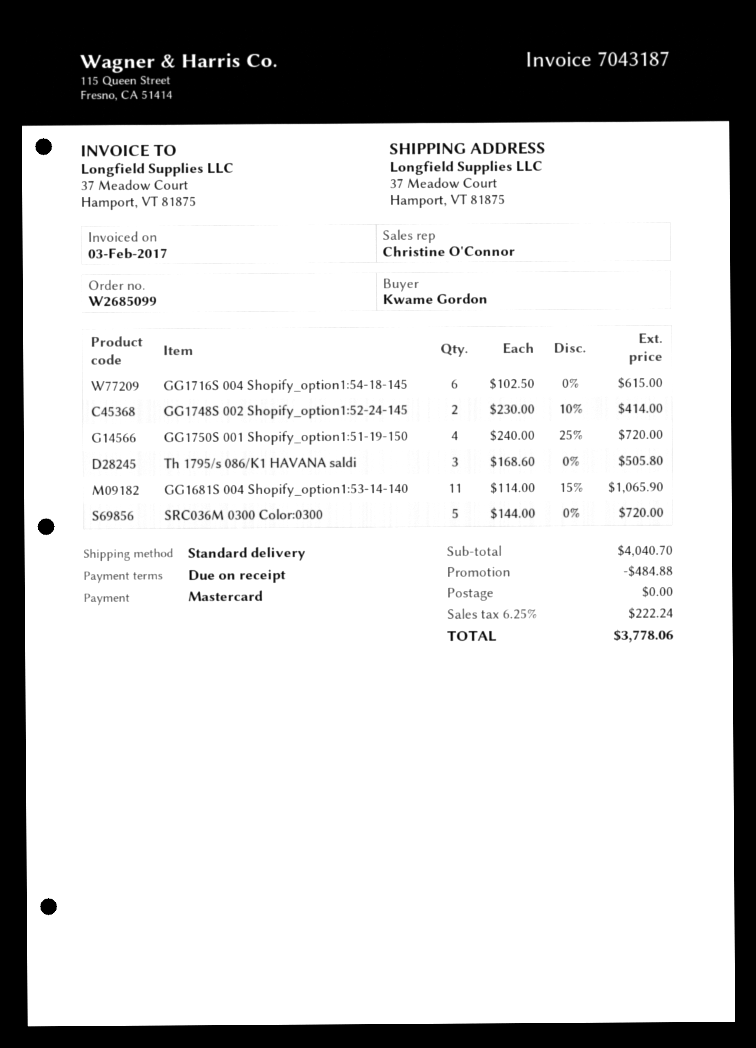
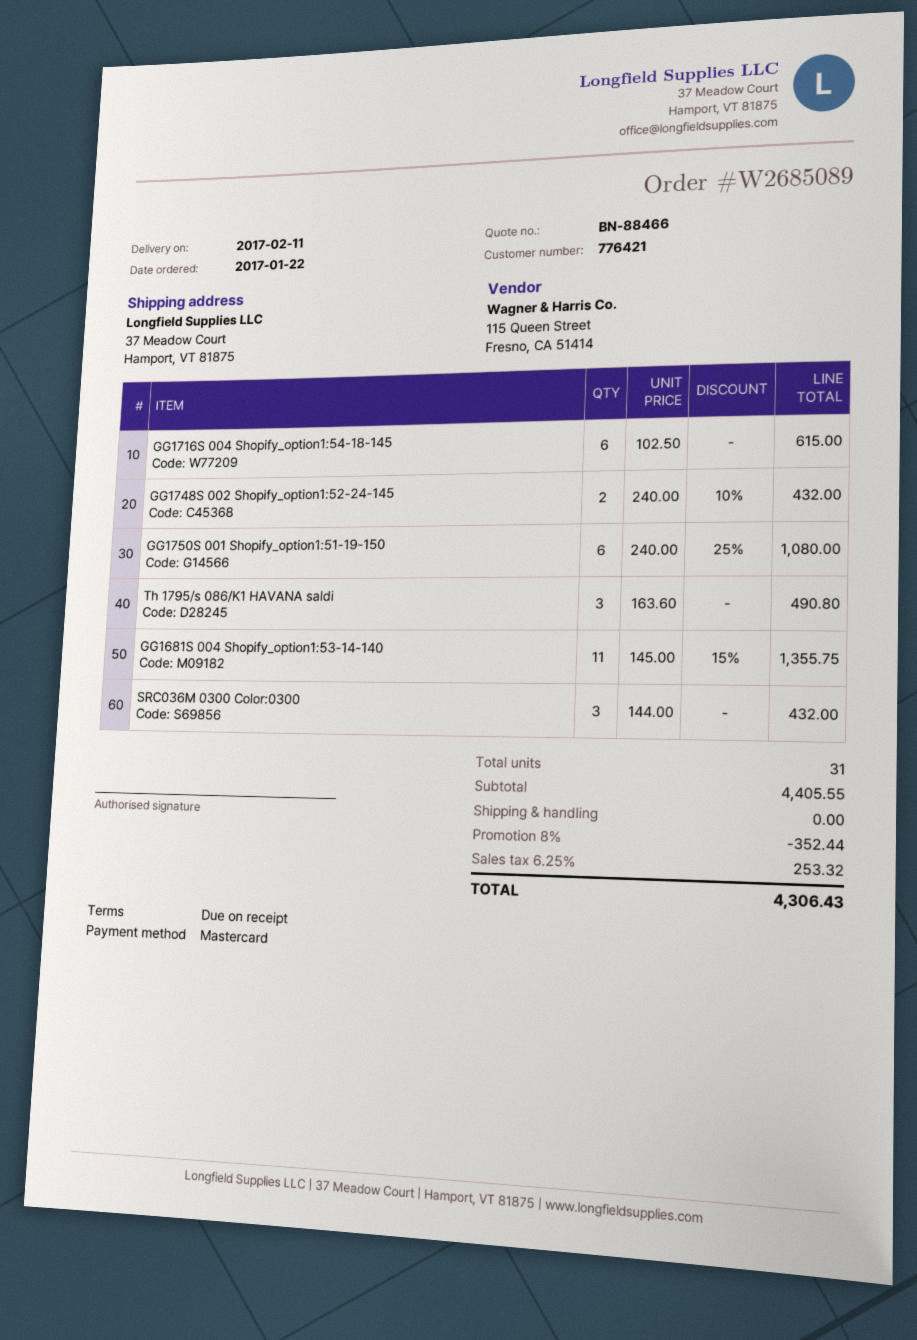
order number: W2685099 -> W2685089
GG1748S 002 Shopify_option1:52-24-145: 2 x 230.00 - 10% = 414.00 -> 2 x 240.00 - 10% = 432.00
GG1750S 001 Shopify_option1:51-19-150: 4 x 240.00 - 25% = 720.00 -> 6 x 240.00 - 25% = 1080.00
Th 1795/s 086/K1 HAVANA saldi: 3 x 168.60 = 505.80 -> 3 x 163.60 = 490.80
GG1681S 004 Shopify_option1:53-14-140: 11 x 114.00 - 15% = 1065.90 -> 11 x 145.00 - 15% = 1355.75
SRC036M 0300 Color:0300: 5 x 144.00 = 720.00 -> 3 x 144.00 = 432.00
subtotal: 4040.70 -> 4405.55
discount: 484.88 -> 352.44
tax: 6.25% = 222.24 -> 6.25% = 253.32
total: 3778.06 -> 4306.43

